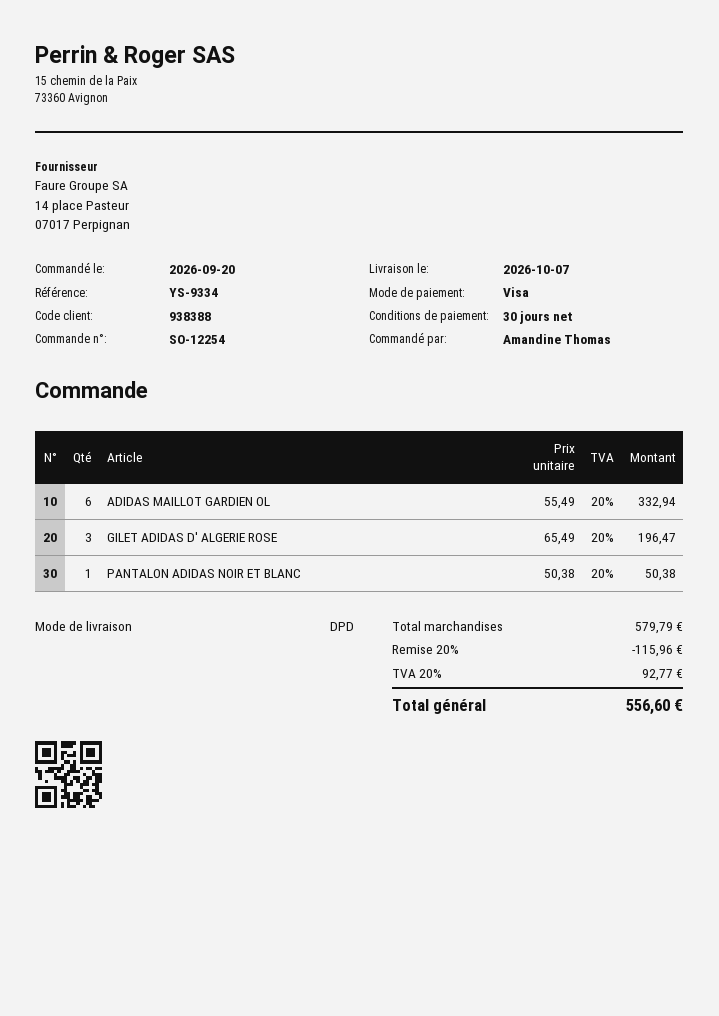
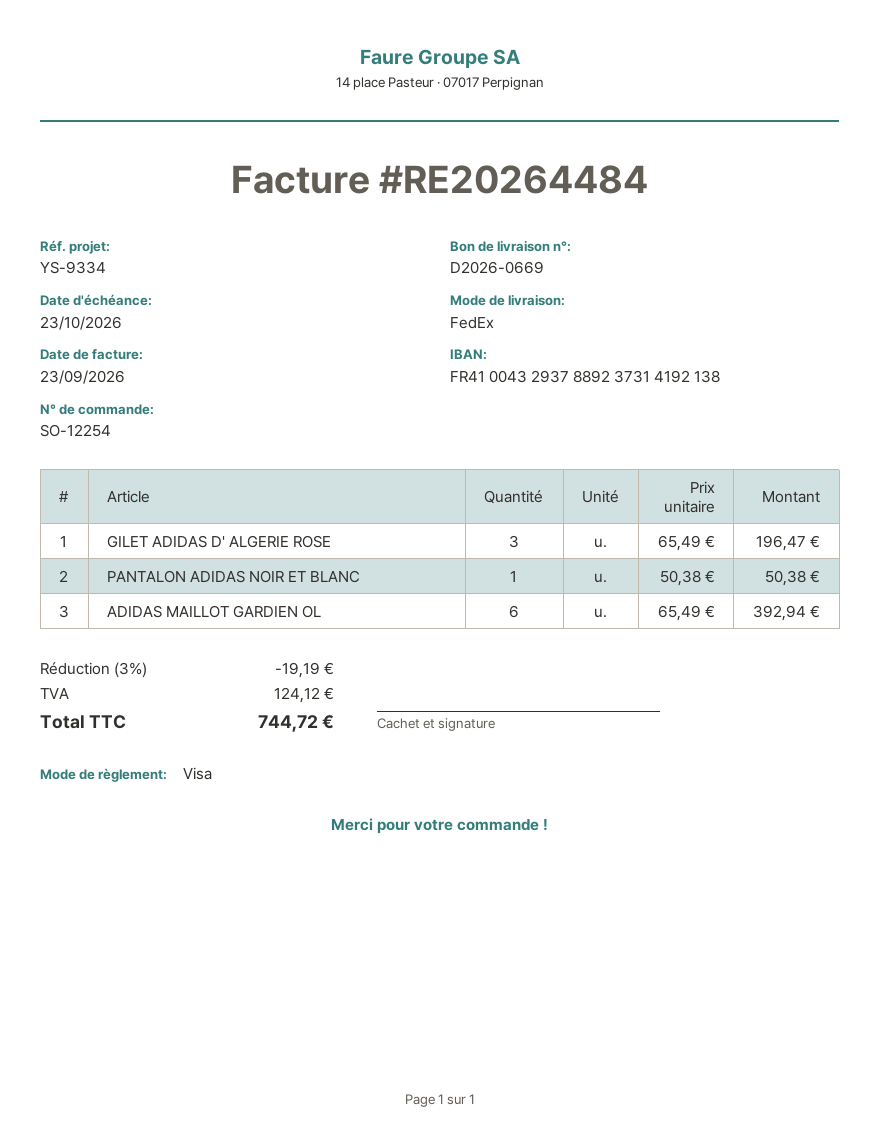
shipping method: DPD -> FedEx
ADIDAS MAILLOT GARDIEN OL: 6 x 55.49 = 332.94 -> 6 x 65.49 = 392.94
discount: 20% = 115.96 -> 3% = 19.19
tax: 92.77 -> 124.12
total: 556.60 -> 744.72

